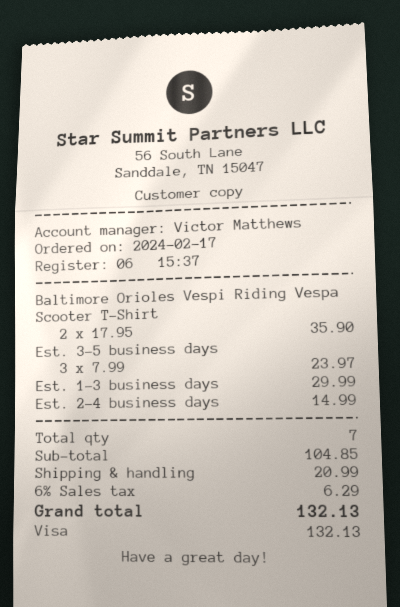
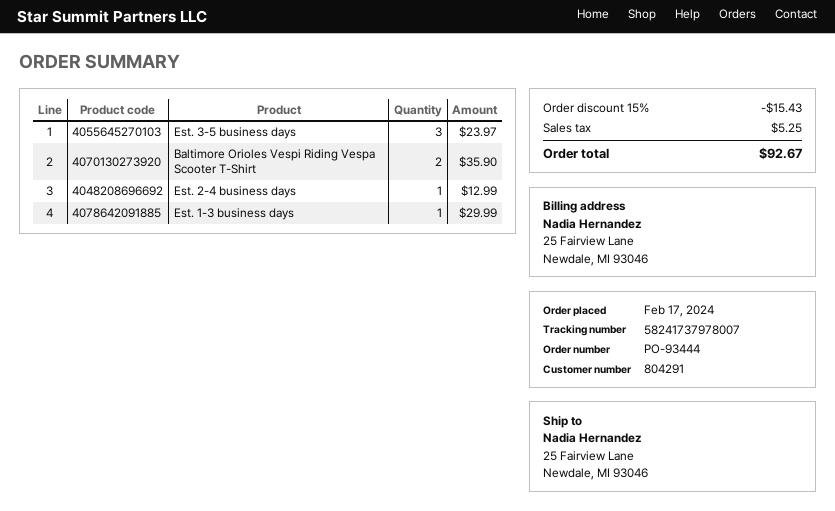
Est. 2-4 business days: 1 for 14.99 -> 1 for 12.99
discount: none -> 15% = 15.43
shipping: 20.99 -> none
tax: 6.29 -> 5.25
total: 132.13 -> 92.67

